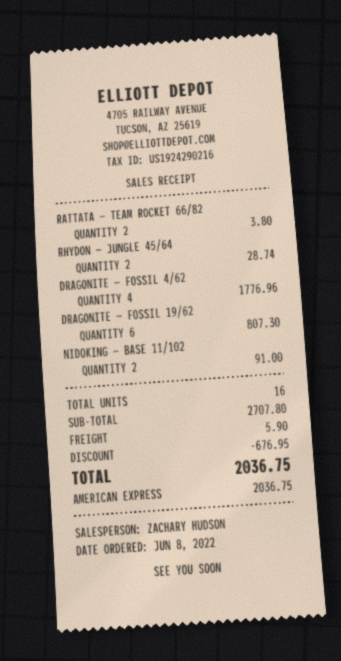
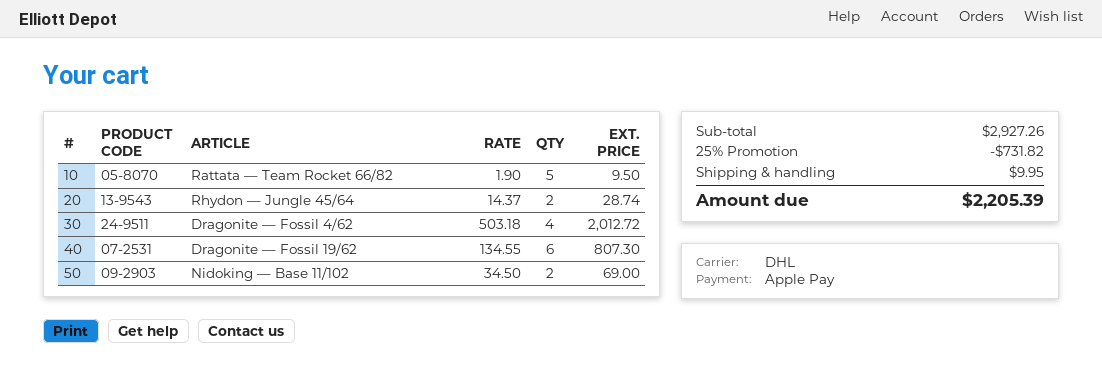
payment method: American Express -> Apple Pay
RATTATA — TEAM ROCKET 66/82: 2 for 3.80 -> 5 for 9.50
DRAGONITE — FOSSIL 4/62: 4 for 1776.96 -> 4 for 2012.72
NIDOKING — BASE 11/102: 2 for 91.00 -> 2 for 69.00
subtotal: 2707.80 -> 2927.26
discount: 676.95 -> 731.82
shipping: 5.90 -> 9.95
total: 2036.75 -> 2205.39

